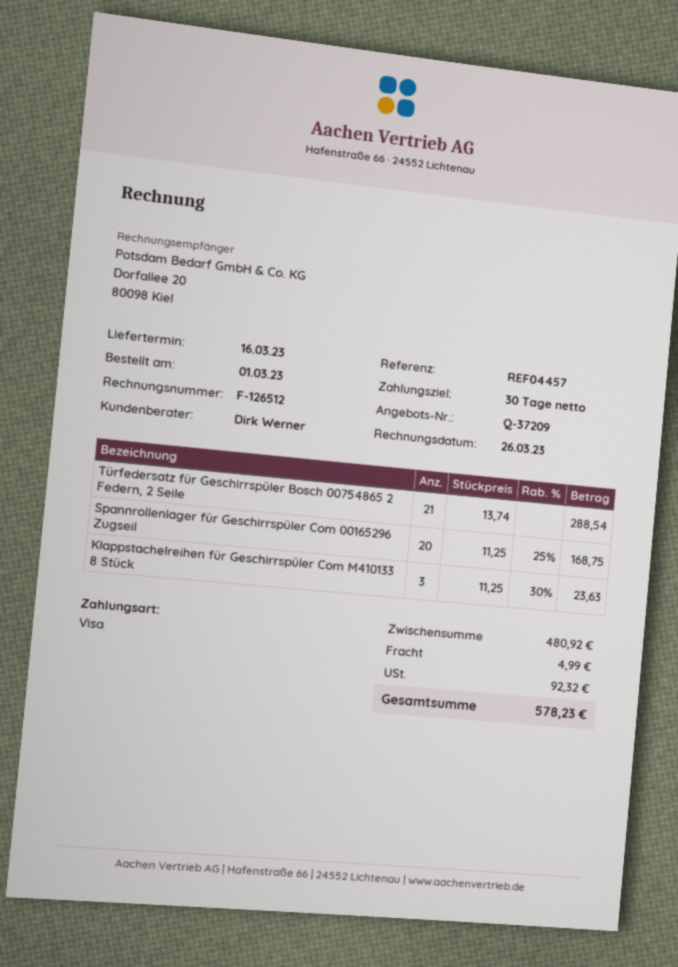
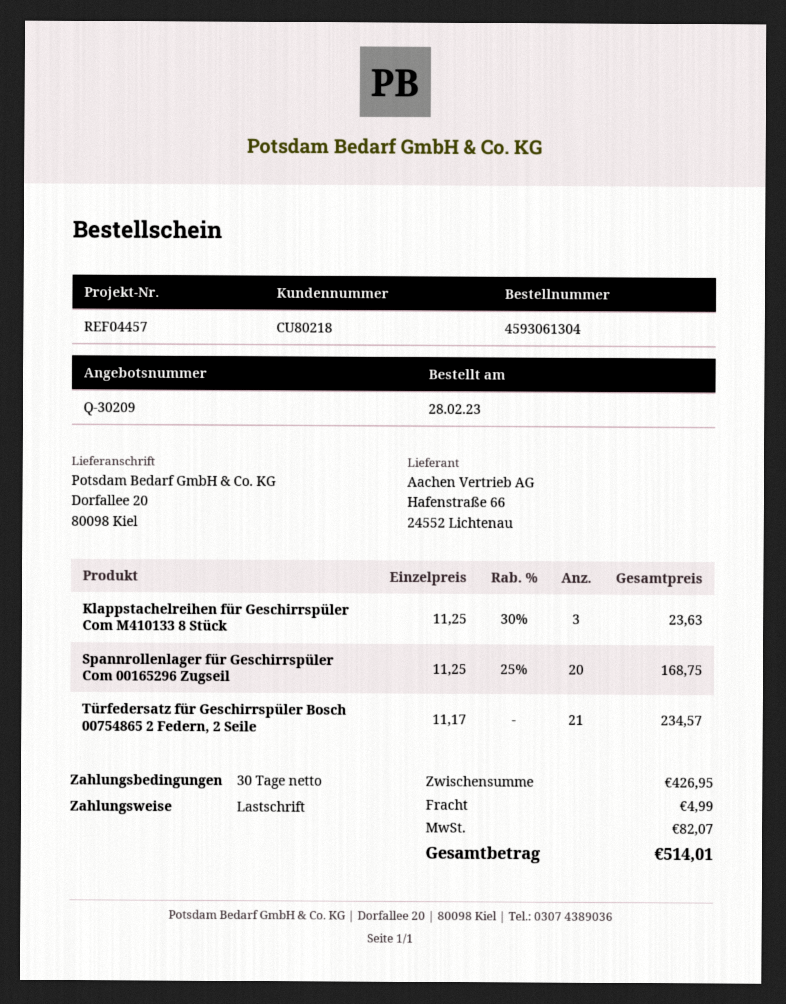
quote number: Q-37209 -> Q-30209
order date: 2023-03-01 -> 2023-02-28
payment method: Visa -> direct debit
Türfedersatz für Geschirrspüler Bosch 00754865 2 Federn, 2 Seile: 21 x 13.74 = 288.54 -> 21 x 11.17 = 234.57
subtotal: 480.92 -> 426.95
tax: 92.32 -> 82.07
total: 578.23 -> 514.01

